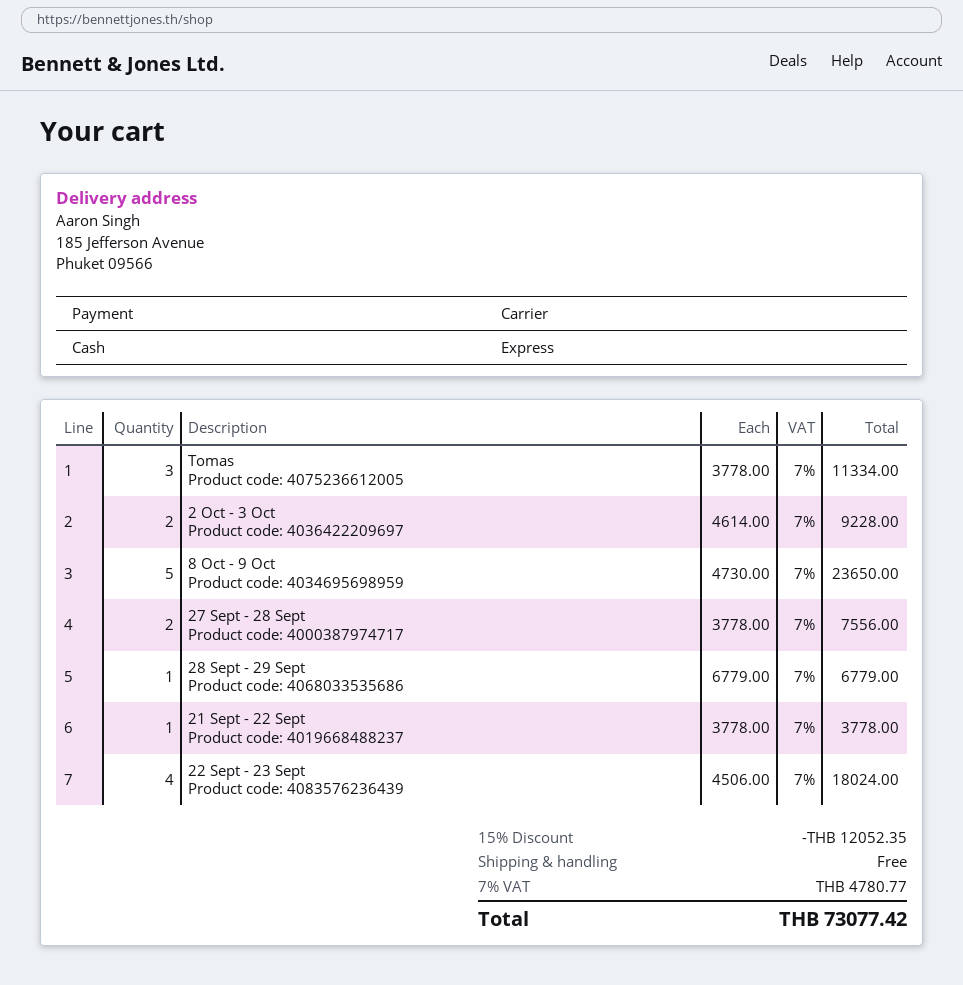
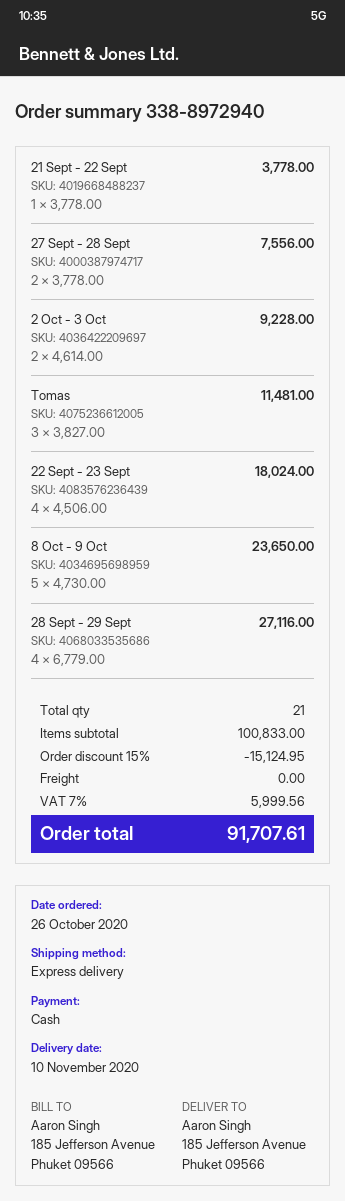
Tomas: 3 x 3778.00 = 11334.00 -> 3 x 3827.00 = 11481.00
28 Sept - 29 Sept: 1 x 6779.00 = 6779.00 -> 4 x 6779.00 = 27116.00
discount: 15% = 12052.35 -> 15% = 15124.95
tax: 7% = 4780.77 -> 7% = 5999.56
total: 73077.42 -> 91707.61

